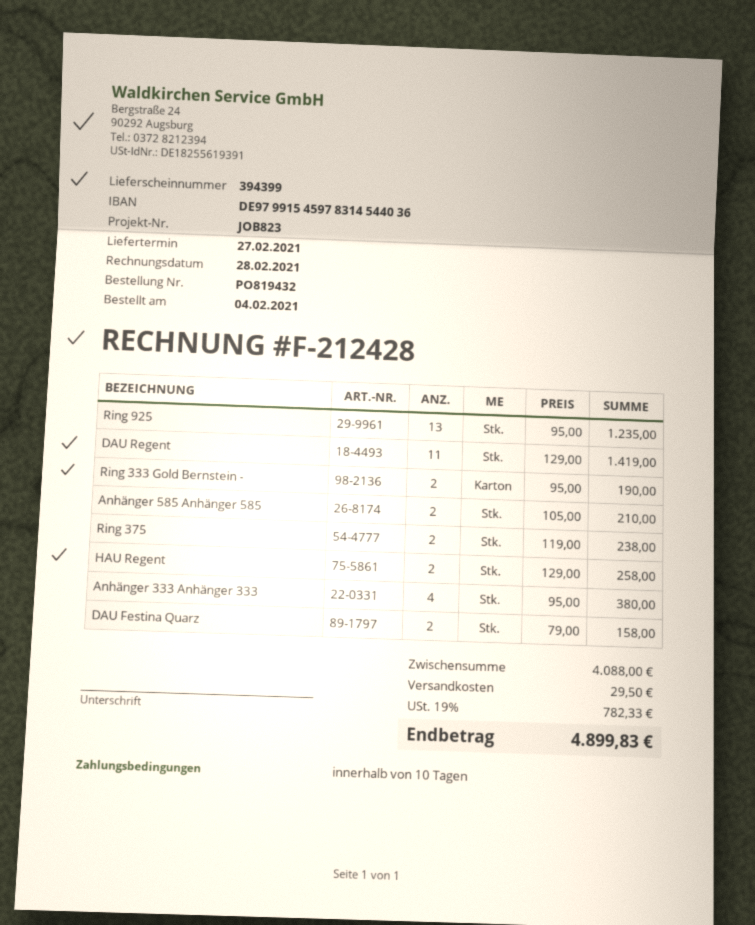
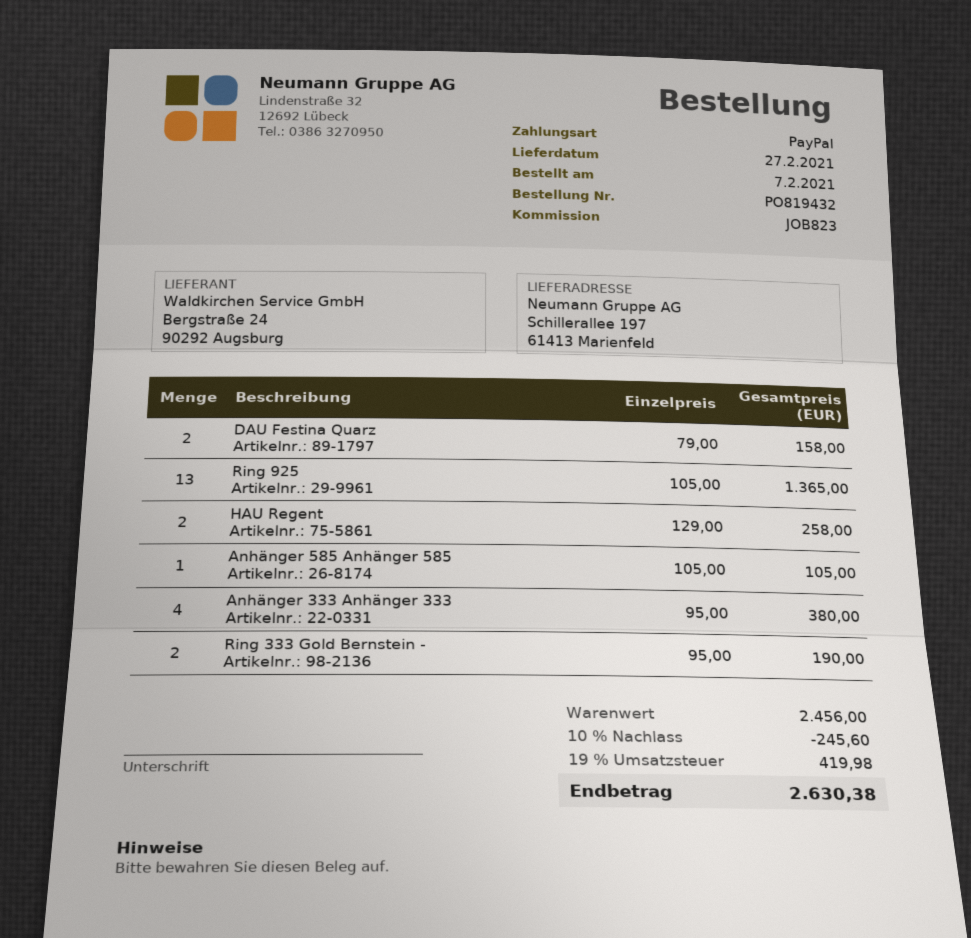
order date: 2021-02-04 -> 2021-02-07
Ring 925: 13 x 95.00 = 1235.00 -> 13 x 105.00 = 1365.00
DAU Regent: 11 x 129.00 = 1419.00 -> none
Anhänger 585 Anhänger 585: 2 x 105.00 = 210.00 -> 1 x 105.00 = 105.00
Ring 375: 2 x 119.00 = 238.00 -> none
subtotal: 4088.00 -> 2456.00
discount: none -> 10% = 245.60
shipping: 29.50 -> none
tax: 19% = 782.33 -> 19% = 419.98
total: 4899.83 -> 2630.38

